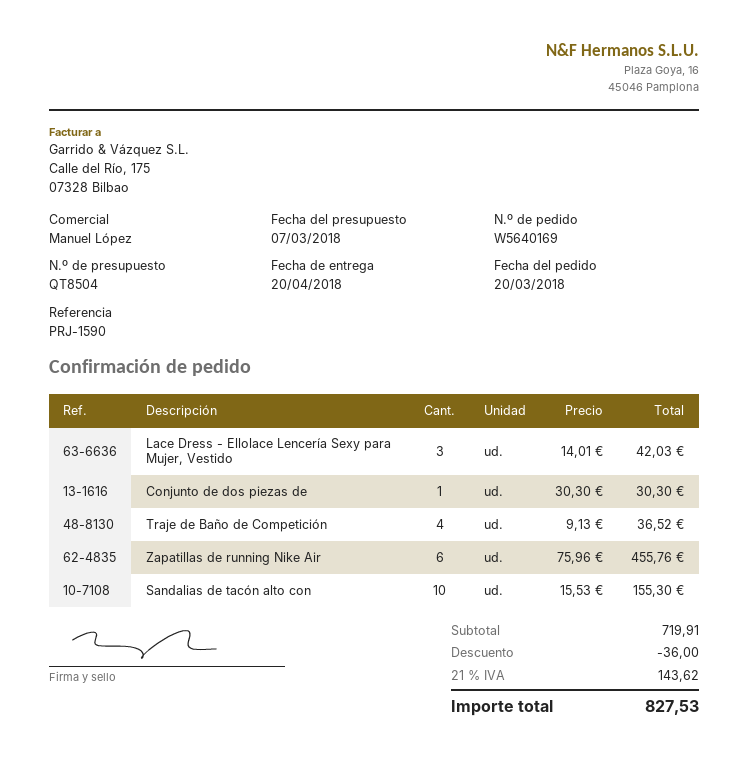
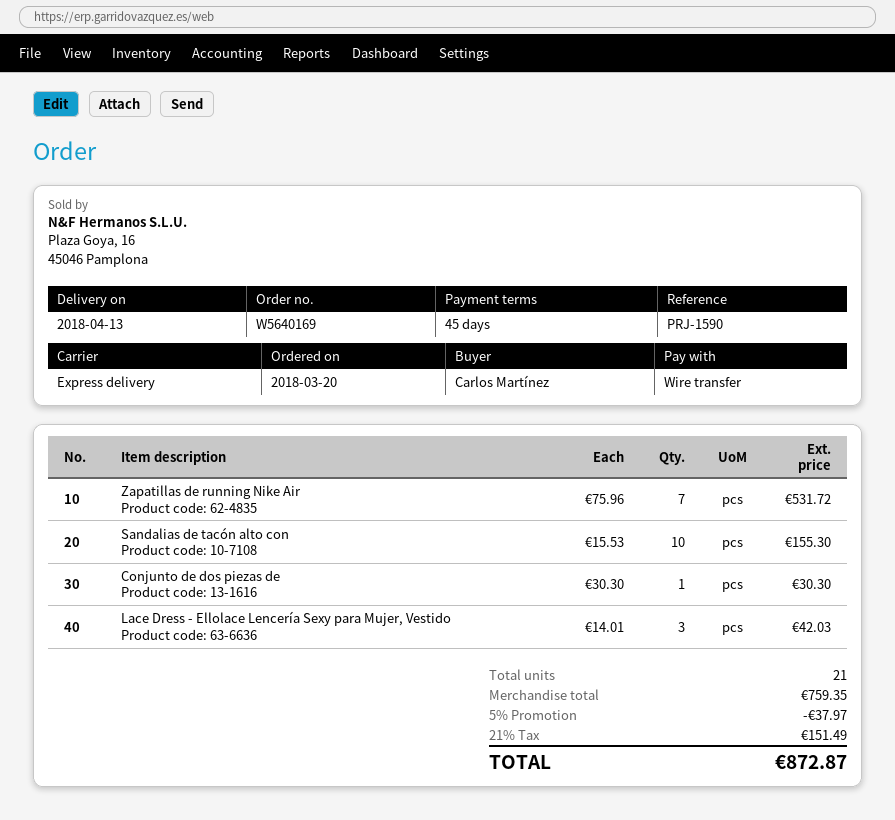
delivery date: 2018-04-20 -> 2018-04-13
Traje de Baño de Competición: 4 x 9.13 = 36.52 -> none
Zapatillas de running Nike Air: 6 x 75.96 = 455.76 -> 7 x 75.96 = 531.72
subtotal: 719.91 -> 759.35
discount: 36.00 -> 37.97
tax: 21% = 143.62 -> 21% = 151.49
total: 827.53 -> 872.87

